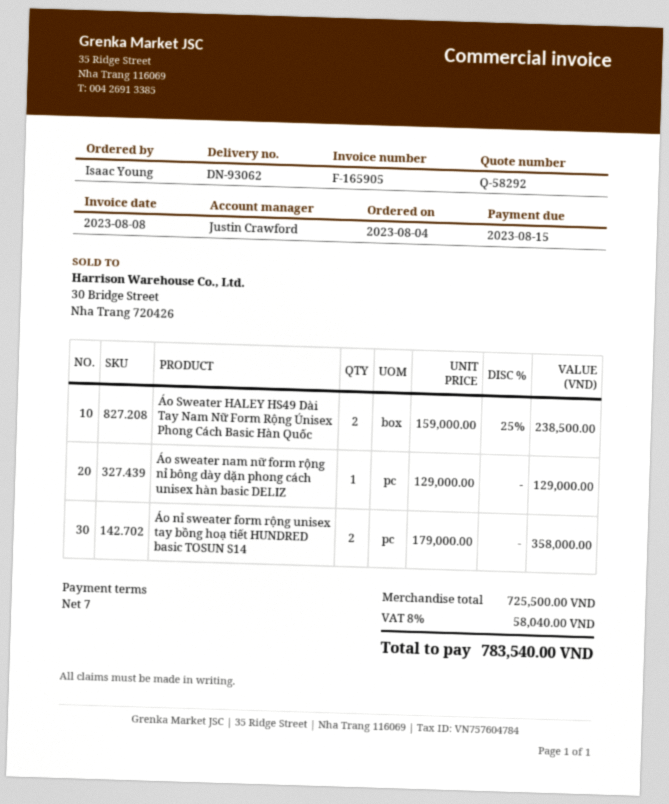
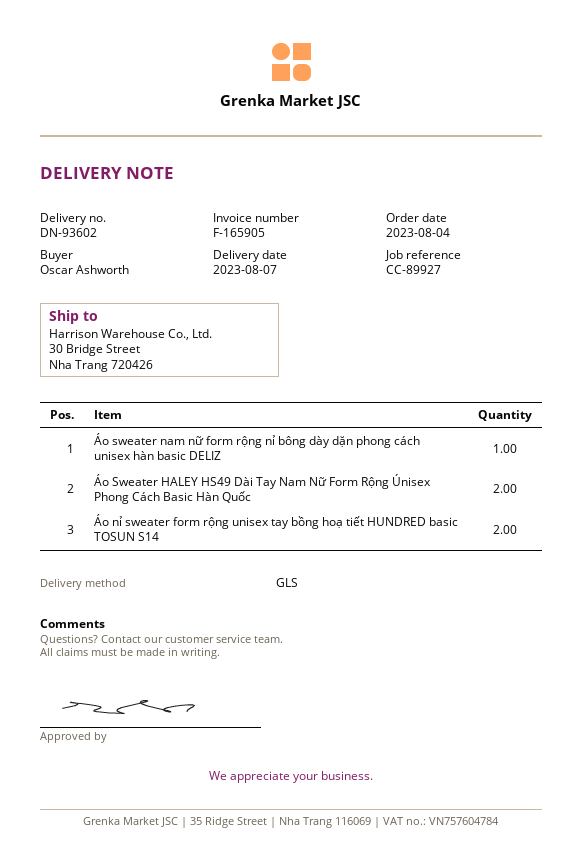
delivery note number: DN-93062 -> DN-93602
ordered by: Isaac Young -> Oscar Ashworth

